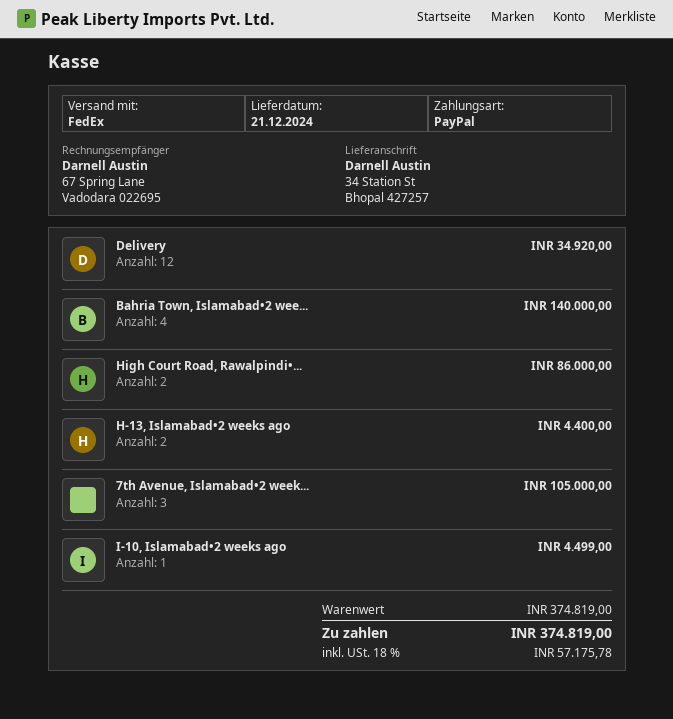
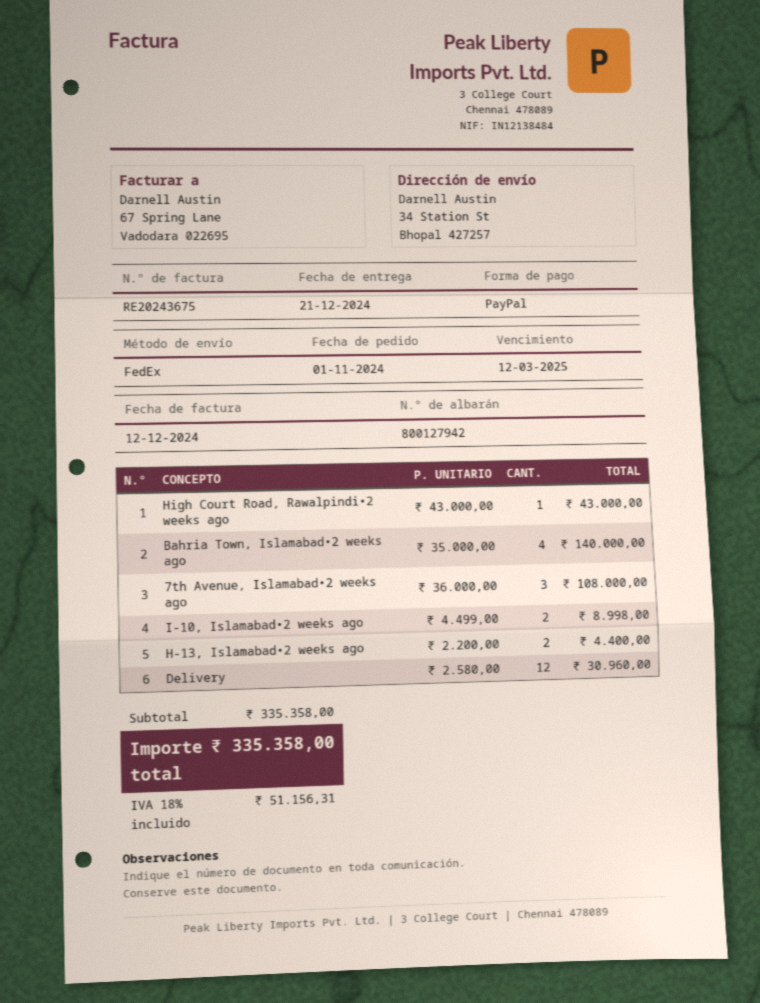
Delivery: 12 for 34920.00 -> 12 for 30960.00
High Court Road, Rawalpindi•...: 2 for 86000.00 -> 1 for 43000.00
7th Avenue, Islamabad•2 week...: 3 for 105000.00 -> 3 for 108000.00
I-10, Islamabad•2 weeks ago: 1 for 4499.00 -> 2 for 8998.00
subtotal: 374819.00 -> 335358.00
tax: 18% = 57175.78 -> 18% = 51156.31
total: 374819.00 -> 335358.00

